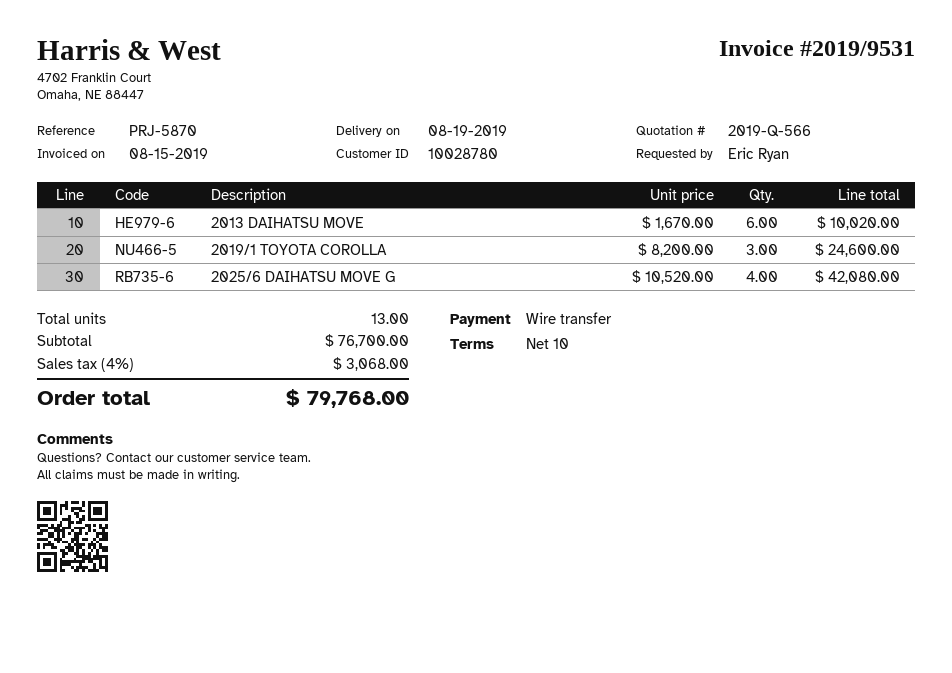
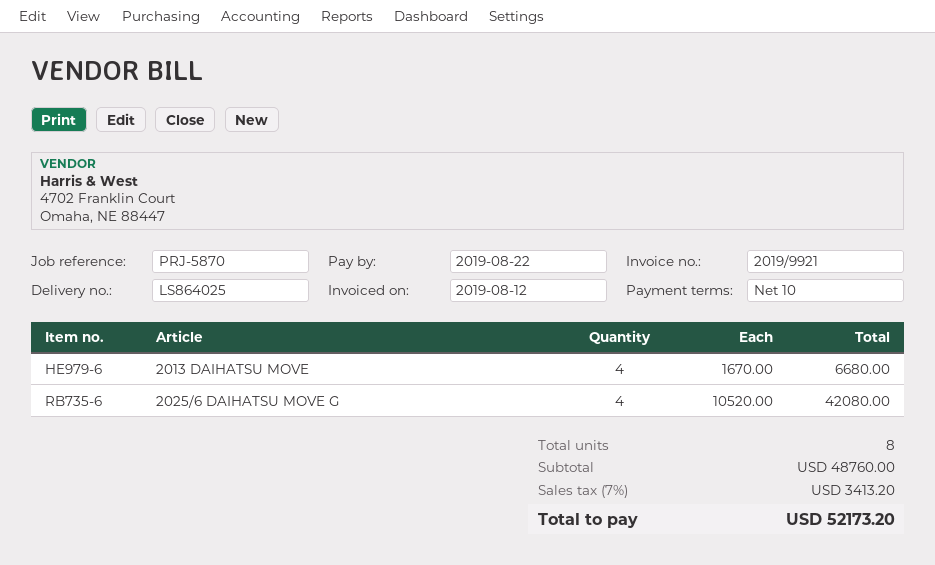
invoice number: 2019/9531 -> 2019/9921
invoice date: 2019-08-15 -> 2019-08-12
2013 DAIHATSU MOVE: 6 x 1670.00 = 10020.00 -> 4 x 1670.00 = 6680.00
2019/1 TOYOTA COROLLA: 3 x 8200.00 = 24600.00 -> none
total quantity: 13 -> 8
subtotal: 76700.00 -> 48760.00
tax: 4% = 3068.00 -> 7% = 3413.20
total: 79768.00 -> 52173.20

